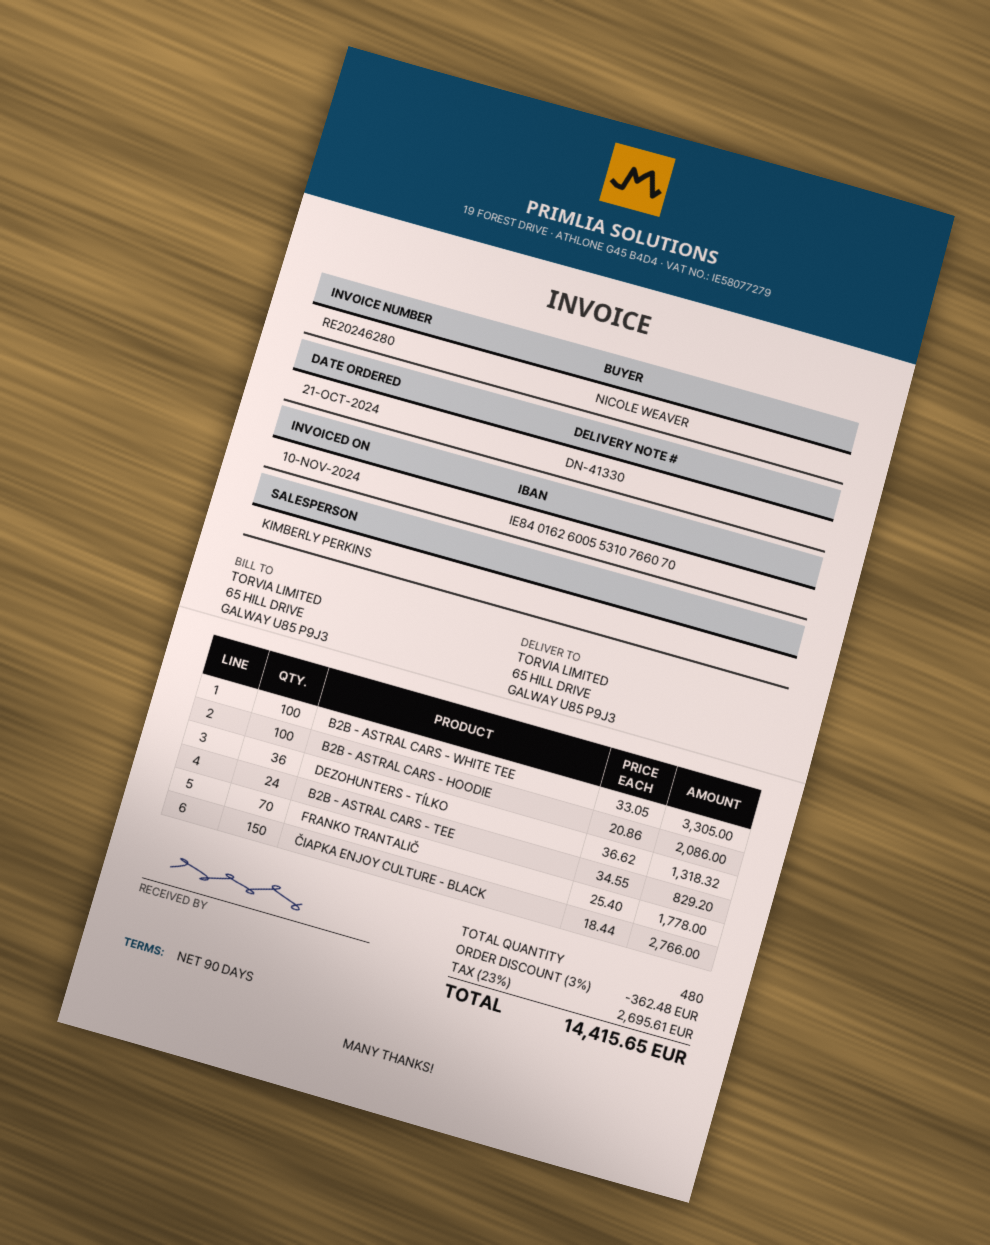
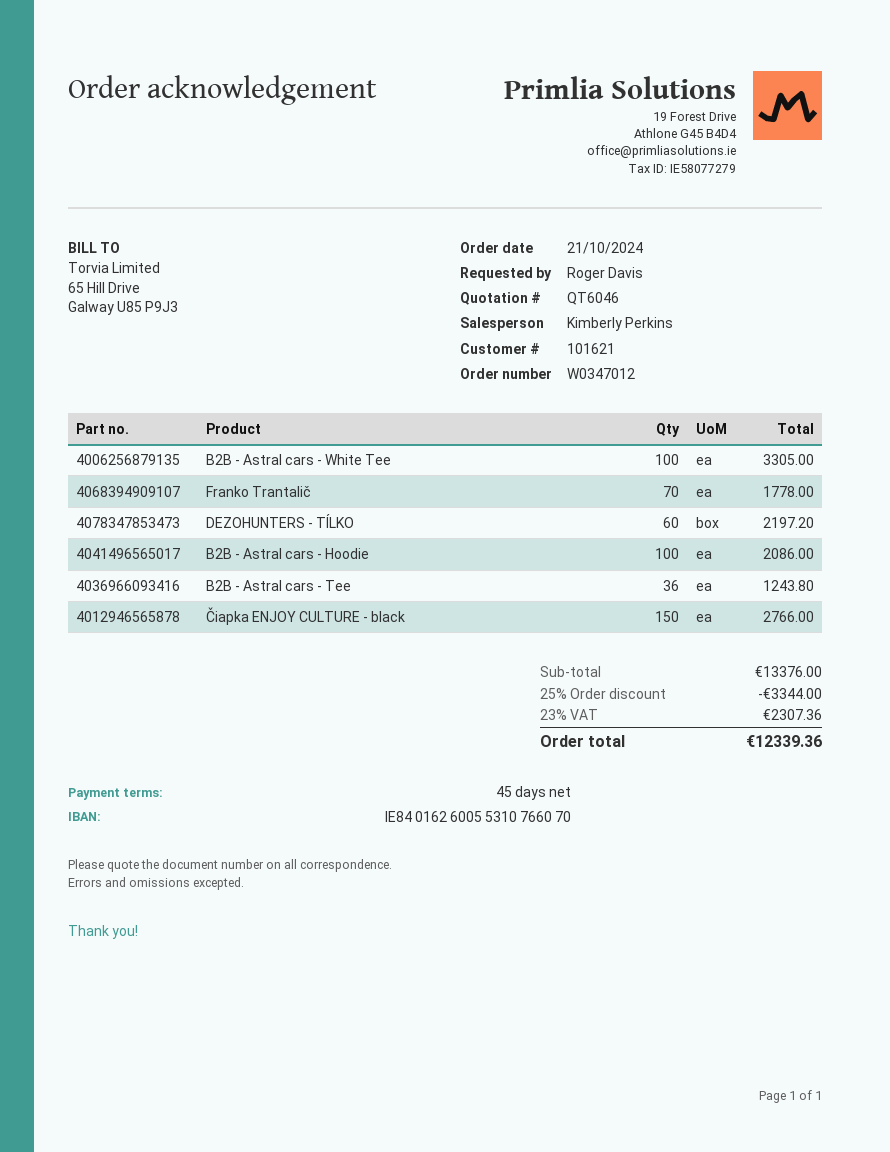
payment terms: 90 days -> 45 days
ordered by: NICOLE WEAVER -> Roger Davis
DEZOHUNTERS - TÍLKO: 36 for 1318.32 -> 60 for 2197.20
B2B - ASTRAL CARS - TEE: 24 for 829.20 -> 36 for 1243.80
discount: 3% = 362.48 -> 25% = 3344.00
tax: 23% = 2695.61 -> 23% = 2307.36
total: 14415.65 -> 12339.36

